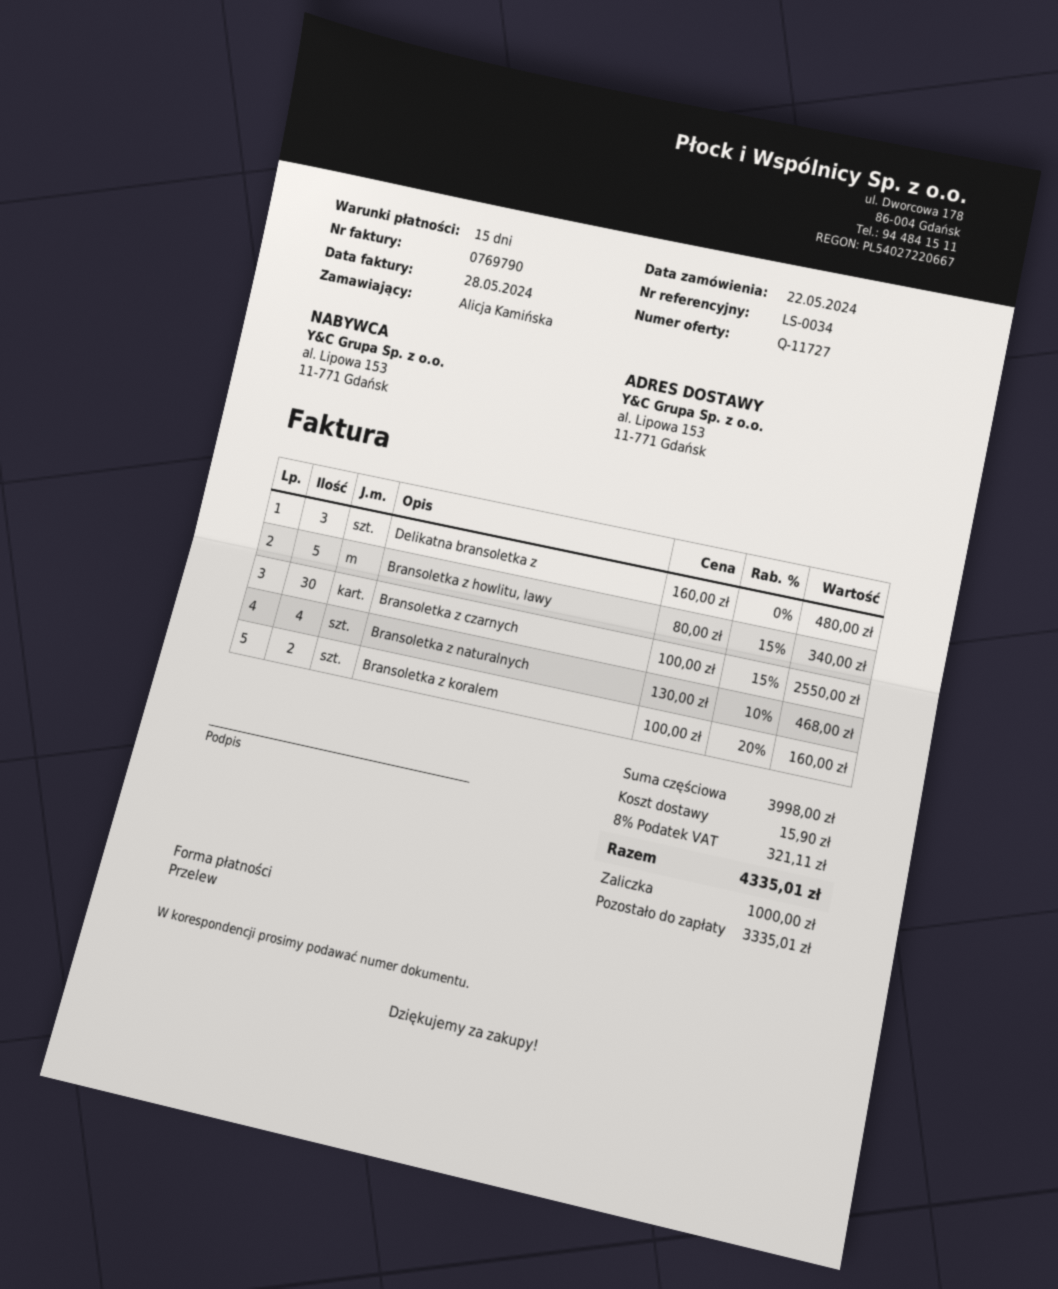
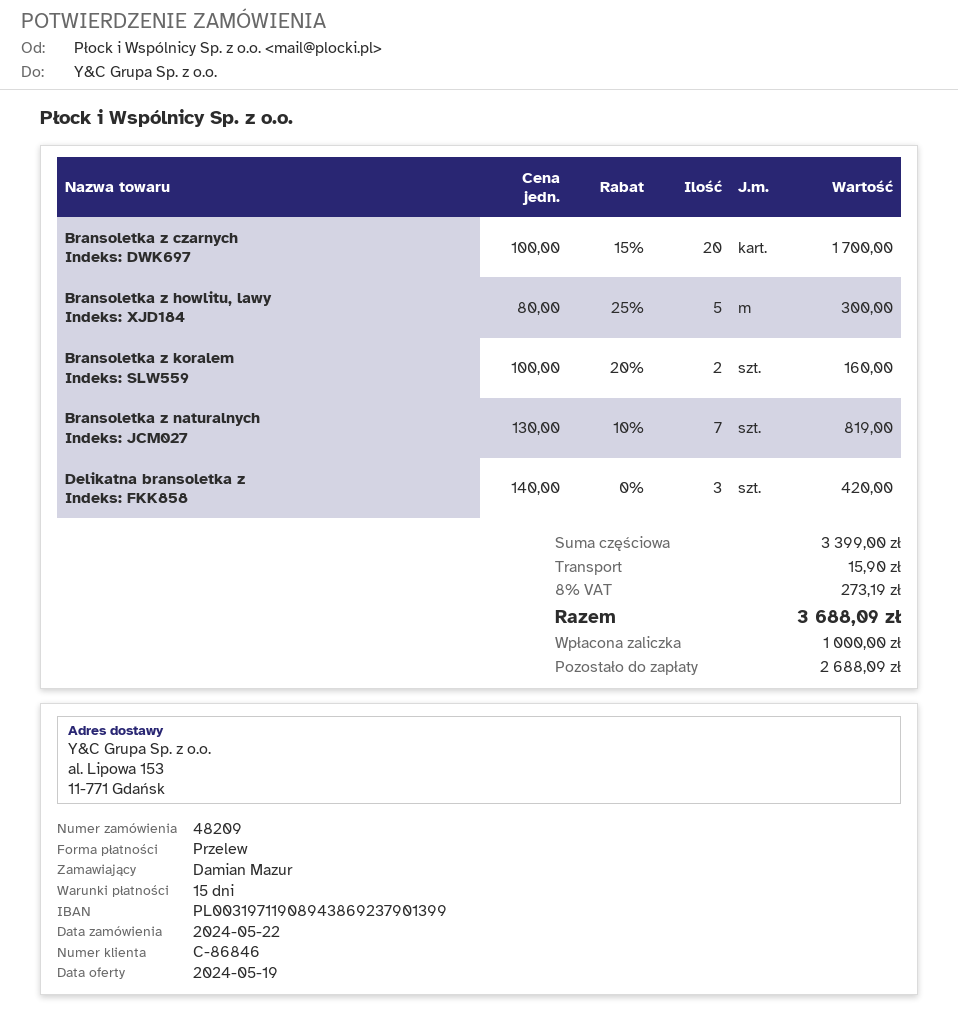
ordered by: Alicja Kamińska -> Damian Mazur
Delikatna bransoletka z: 3 x 160.00 = 480.00 -> 3 x 140.00 = 420.00
Bransoletka z howlitu, lawy: 5 x 80.00 - 15% = 340.00 -> 5 x 80.00 - 25% = 300.00
Bransoletka z czarnych: 30 x 100.00 - 15% = 2550.00 -> 20 x 100.00 - 15% = 1700.00
Bransoletka z naturalnych: 4 x 130.00 - 10% = 468.00 -> 7 x 130.00 - 10% = 819.00
subtotal: 3998.00 -> 3399.00
tax: 8% = 321.11 -> 8% = 273.19
total: 4335.01 -> 3688.09
balance: 3335.01 -> 2688.09

